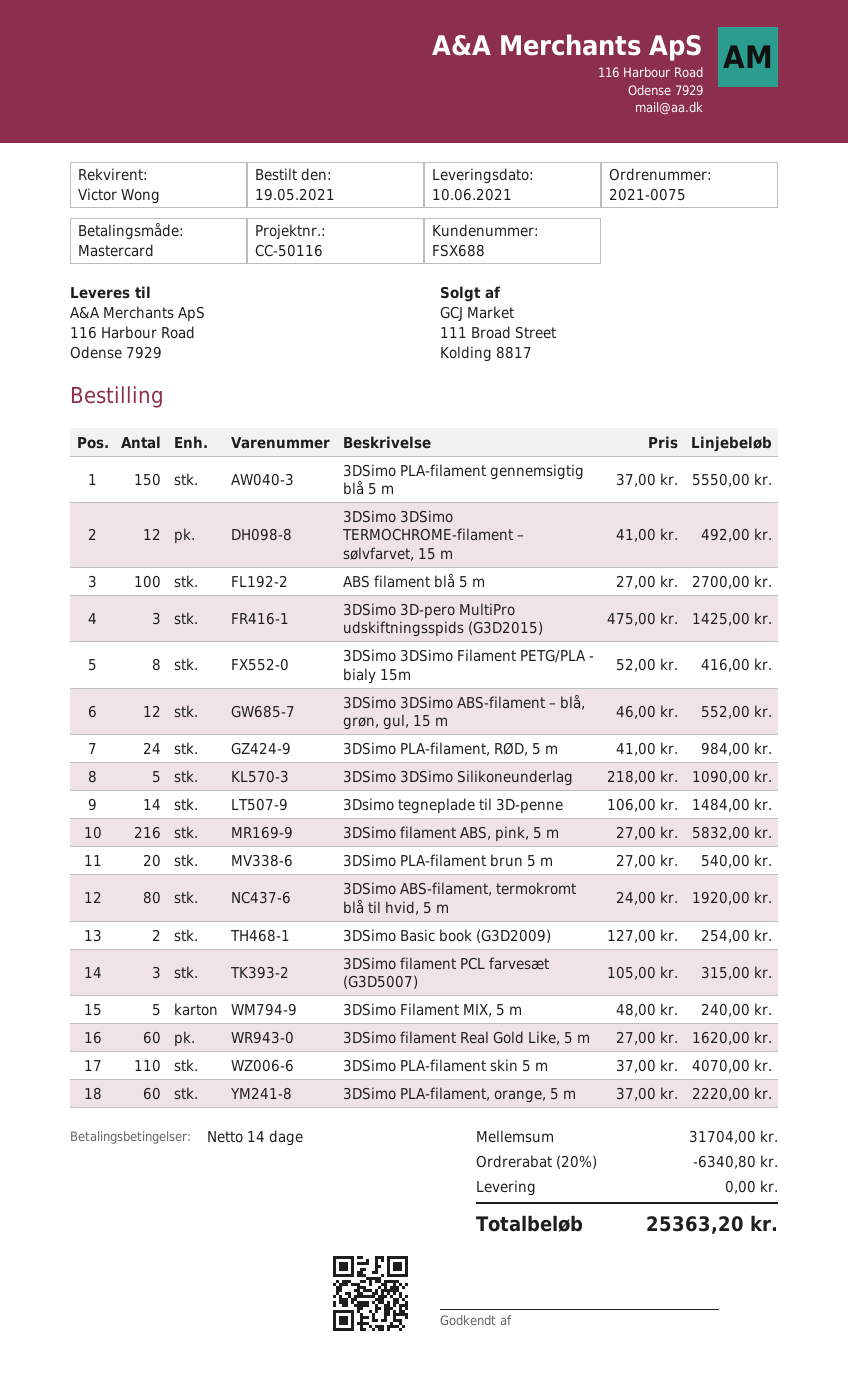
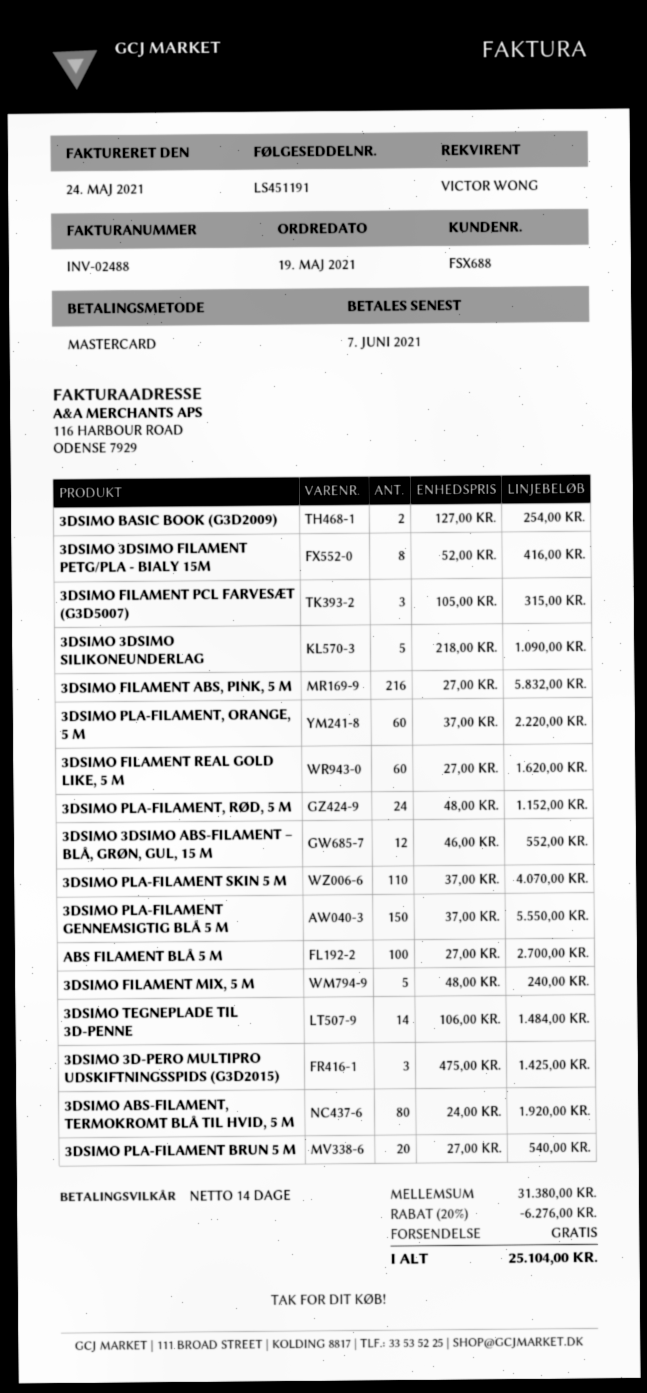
3DSimo 3DSimo TERMOCHROME-filament – sølvfarvet, 15 m: 12 x 41.00 = 492.00 -> none
3DSimo PLA-filament, RØD, 5 m: 24 x 41.00 = 984.00 -> 24 x 48.00 = 1152.00
subtotal: 31704.00 -> 31380.00
discount: 20% = 6340.80 -> 20% = 6276.00
total: 25363.20 -> 25104.00

